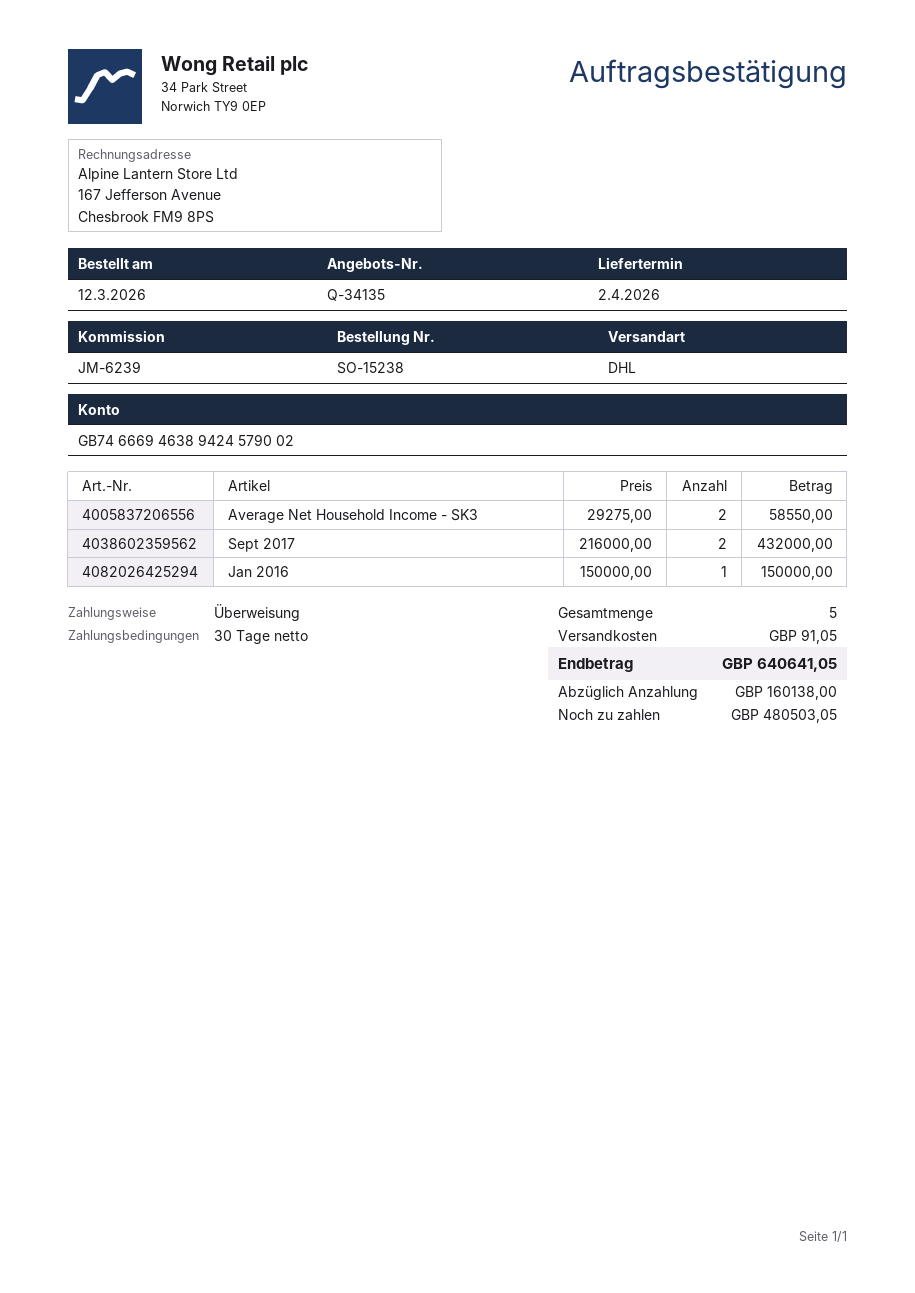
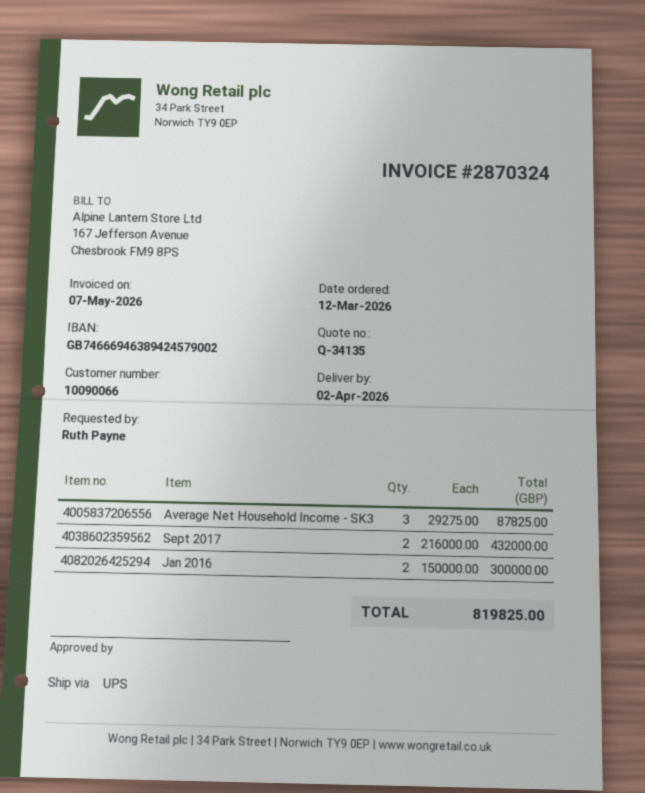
shipping method: DHL -> UPS
Average Net Household Income - SK3: 2 x 29275.00 = 58550.00 -> 3 x 29275.00 = 87825.00
Jan 2016: 1 x 150000.00 = 150000.00 -> 2 x 150000.00 = 300000.00
shipping: 91.05 -> none
total: 640641.05 -> 819825.00

